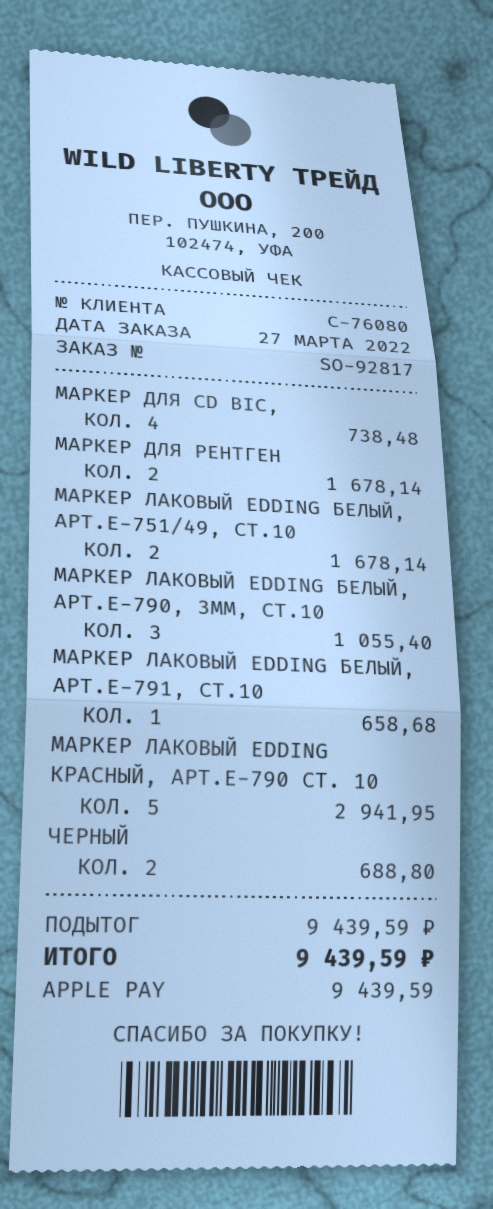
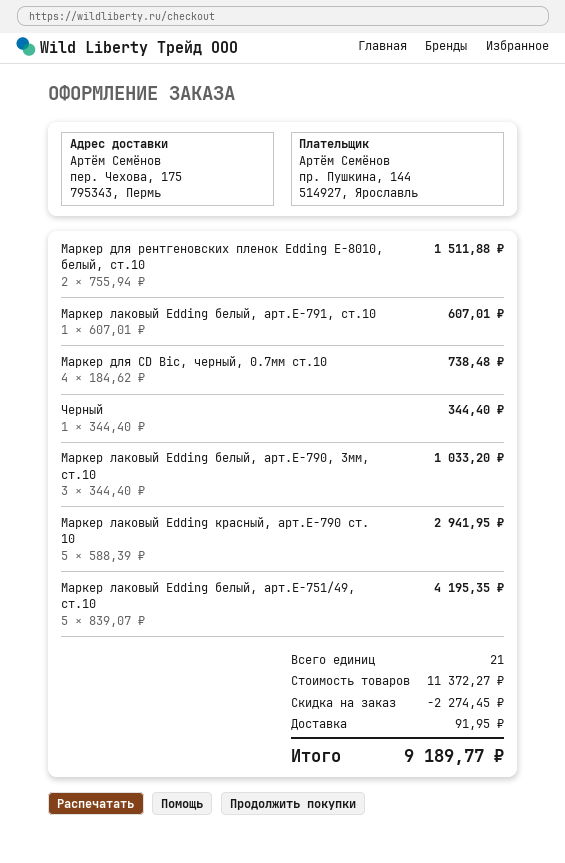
МАРКЕР ДЛЯ РЕНТГЕН: 2 for 1678.14 -> 2 for 1511.88
МАРКЕР ЛАКОВЫЙ EDDING БЕЛЫЙ, АРТ.E-751/49, СТ.10: 2 for 1678.14 -> 5 for 4195.35
МАРКЕР ЛАКОВЫЙ EDDING БЕЛЫЙ, АРТ.E-790, 3ММ, СТ.10: 3 for 1055.40 -> 3 for 1033.20
МАРКЕР ЛАКОВЫЙ EDDING БЕЛЫЙ, АРТ.E-791, СТ.10: 1 for 658.68 -> 1 for 607.01
ЧЕРНЫЙ: 2 for 688.80 -> 1 for 344.40
subtotal: 9439.59 -> 11372.27
discount: none -> 2274.45
shipping: none -> 91.95
total: 9439.59 -> 9189.77

